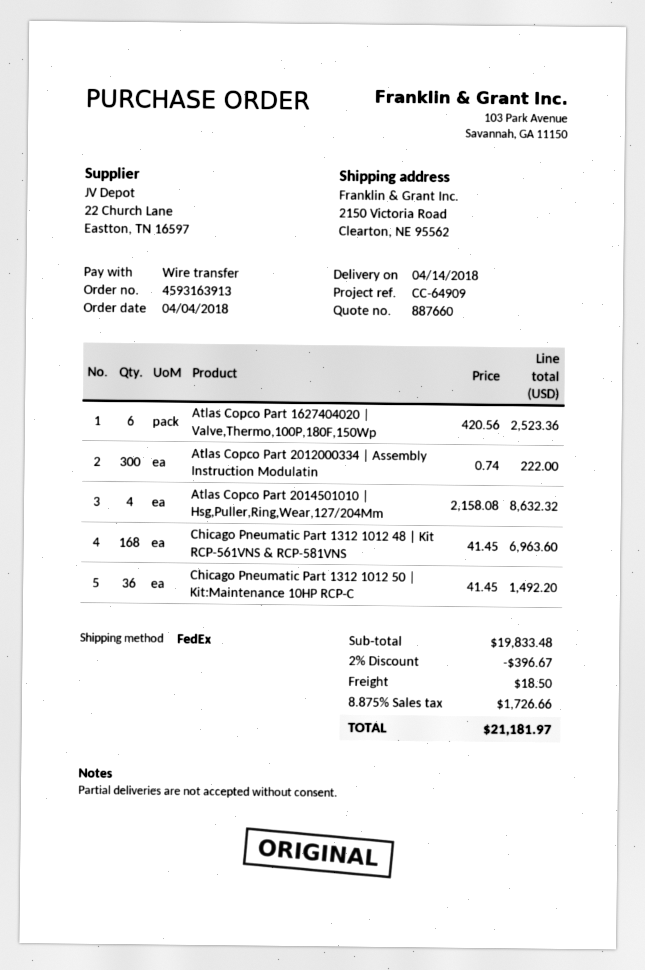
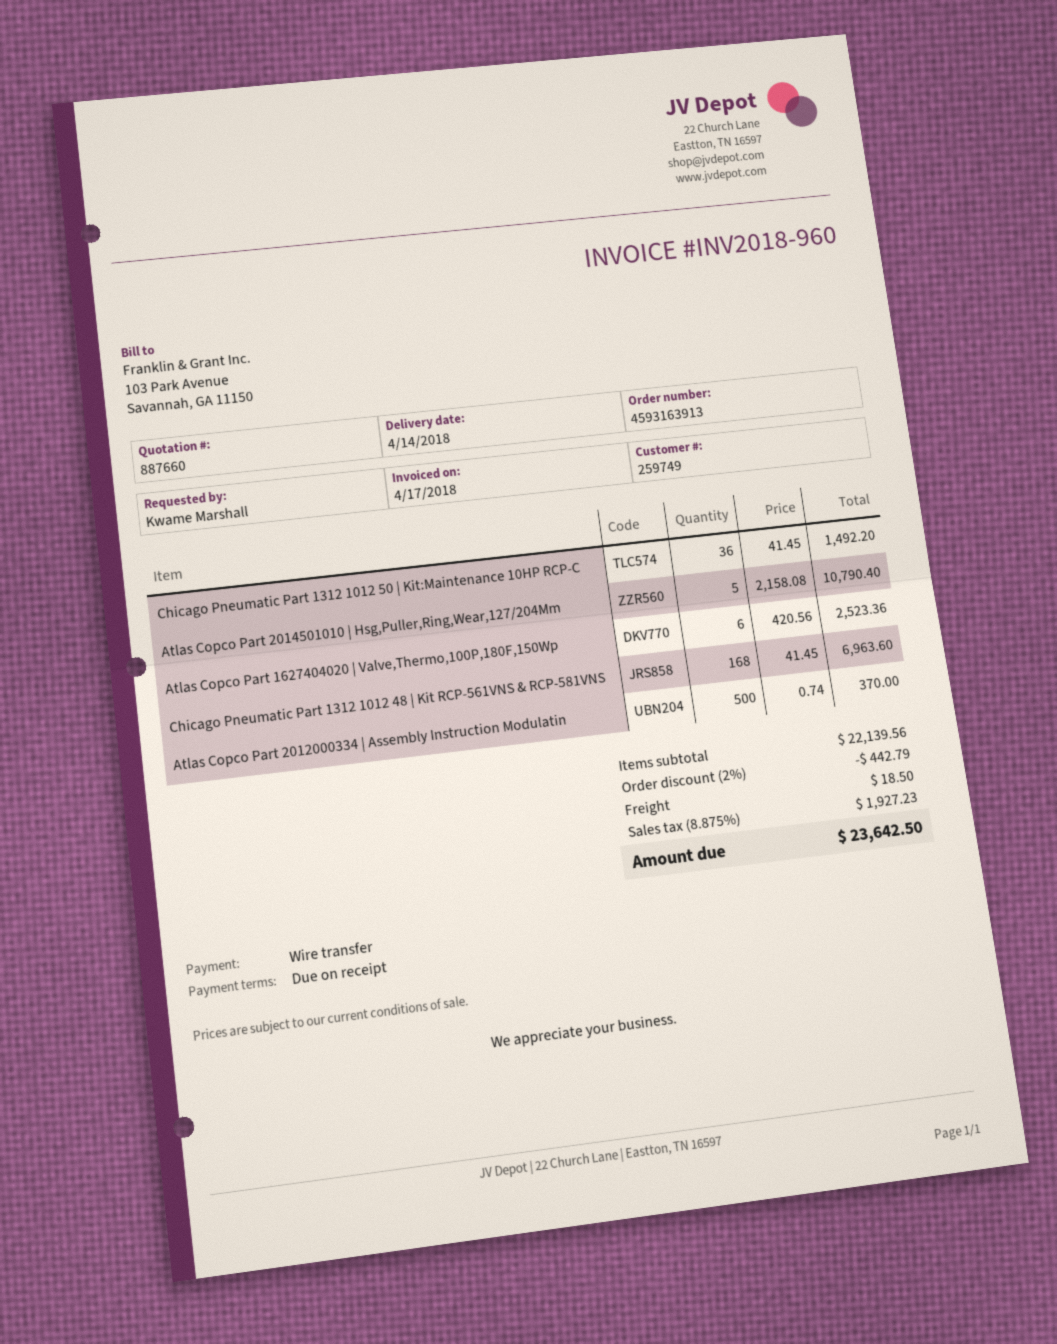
Atlas Copco Part 2012000334 | Assembly Instruction Modulatin: 300 x 0.74 = 222.00 -> 500 x 0.74 = 370.00
Atlas Copco Part 2014501010 | Hsg,Puller,Ring,Wear,127/204Mm: 4 x 2158.08 = 8632.32 -> 5 x 2158.08 = 10790.40
subtotal: 19833.48 -> 22139.56
discount: 2% = 396.67 -> 2% = 442.79
tax: 8.875% = 1726.66 -> 8.875% = 1927.23
total: 21181.97 -> 23642.50

